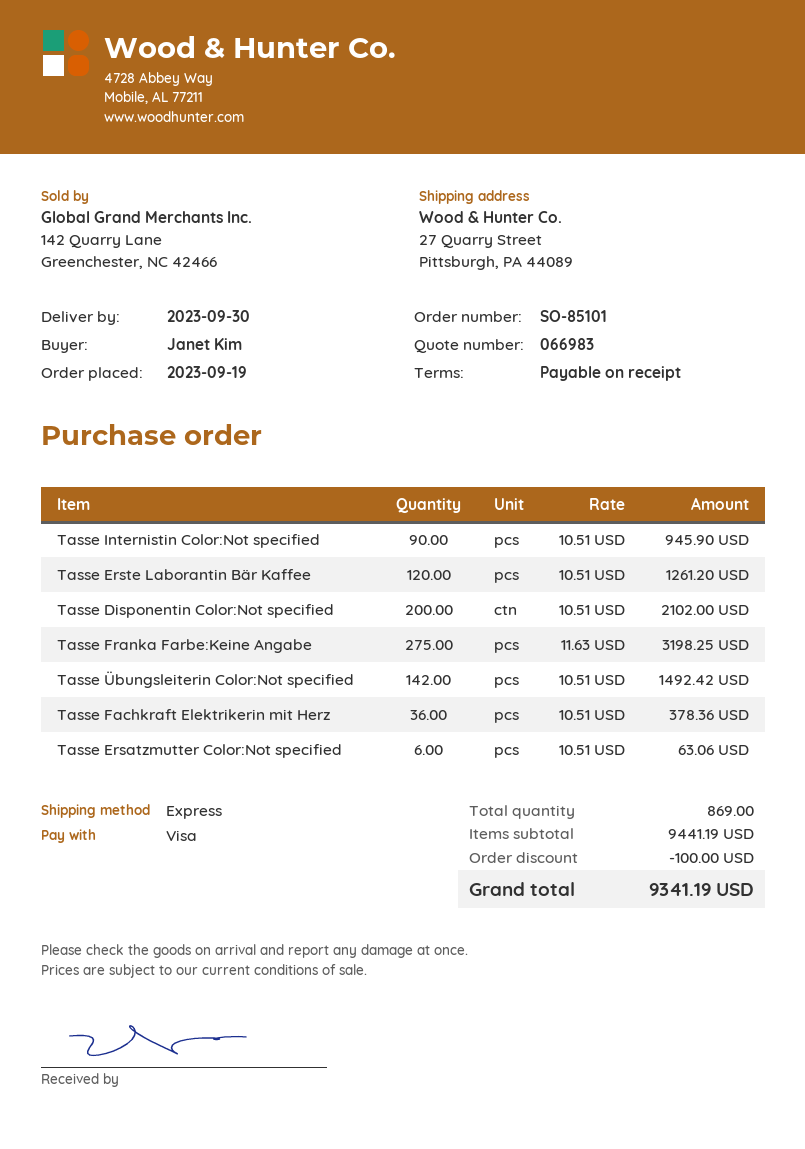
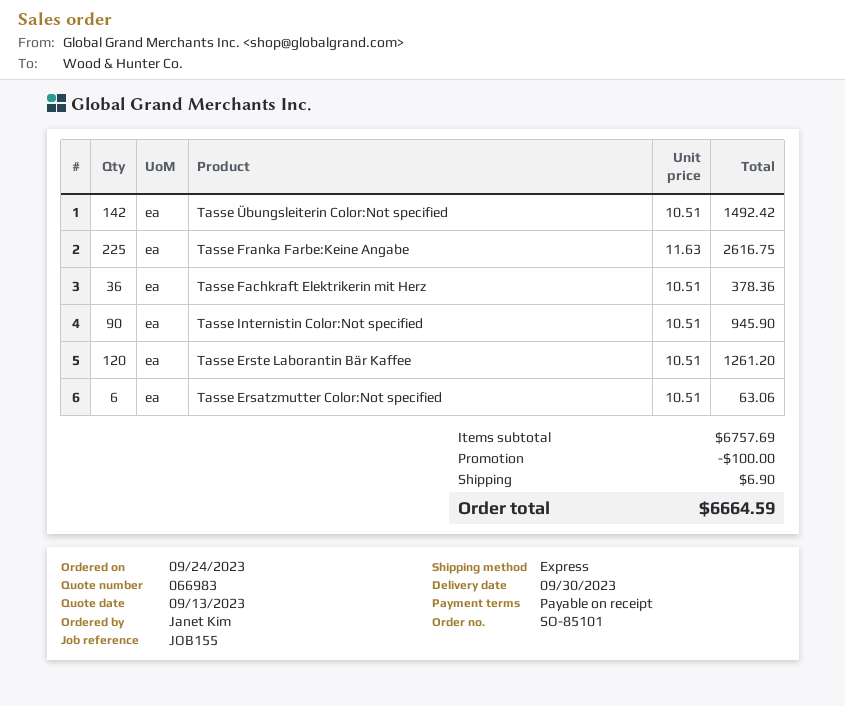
order date: 2023-09-19 -> 2023-09-24
Tasse Disponentin Color:Not specified: 200 x 10.51 = 2102.00 -> none
Tasse Franka Farbe:Keine Angabe: 275 x 11.63 = 3198.25 -> 225 x 11.63 = 2616.75
subtotal: 9441.19 -> 6757.69
shipping: none -> 6.90
total: 9341.19 -> 6664.59

